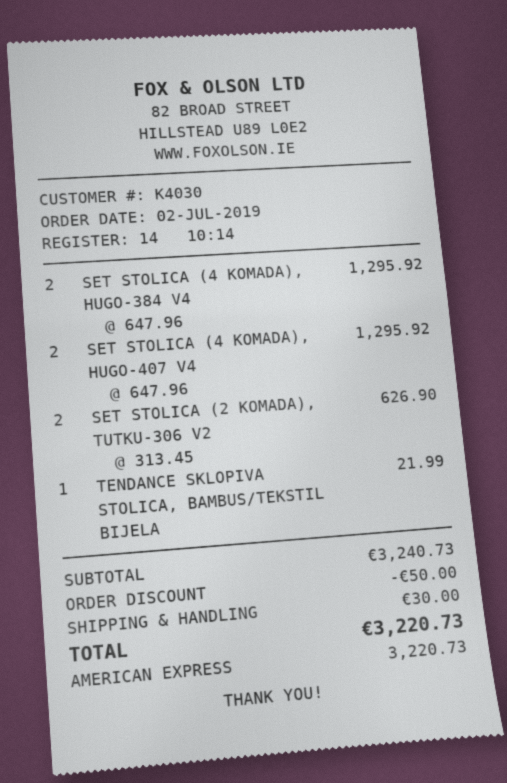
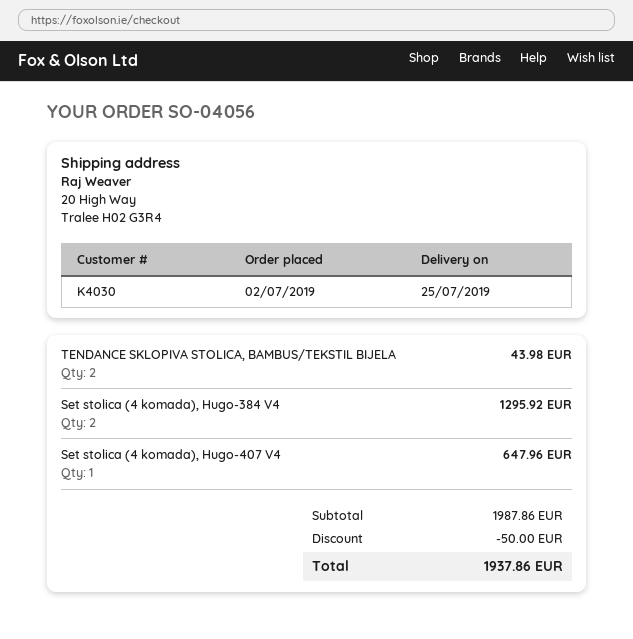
SET STOLICA (4 KOMADA), HUGO-407 V4: 2 for 1295.92 -> 1 for 647.96
SET STOLICA (2 KOMADA), TUTKU-306 V2: 2 for 626.90 -> none
TENDANCE SKLOPIVA STOLICA, BAMBUS/TEKSTIL BIJELA: 1 for 21.99 -> 2 for 43.98
subtotal: 3240.73 -> 1987.86
shipping: 30.00 -> none
total: 3220.73 -> 1937.86

